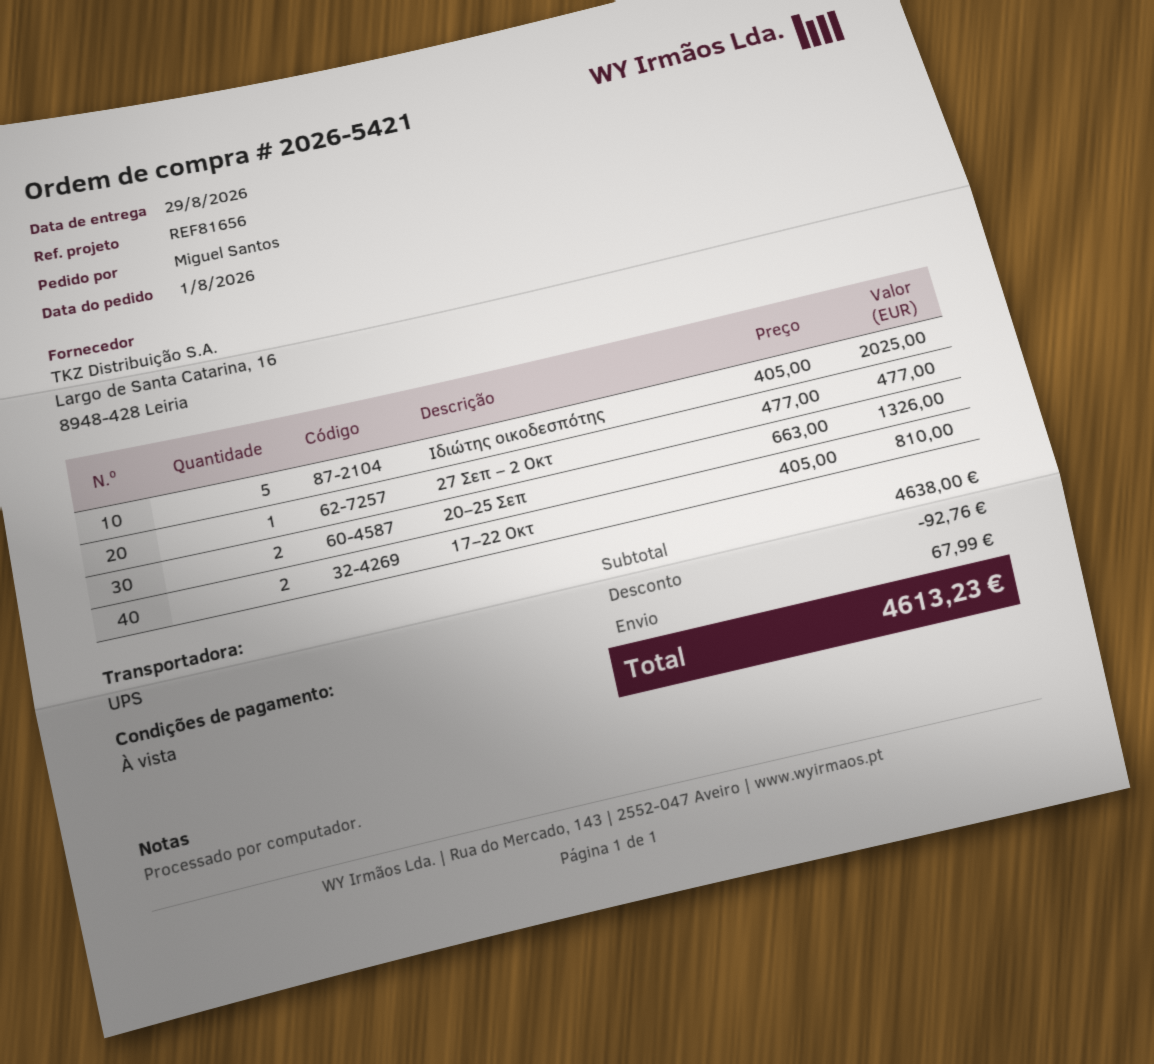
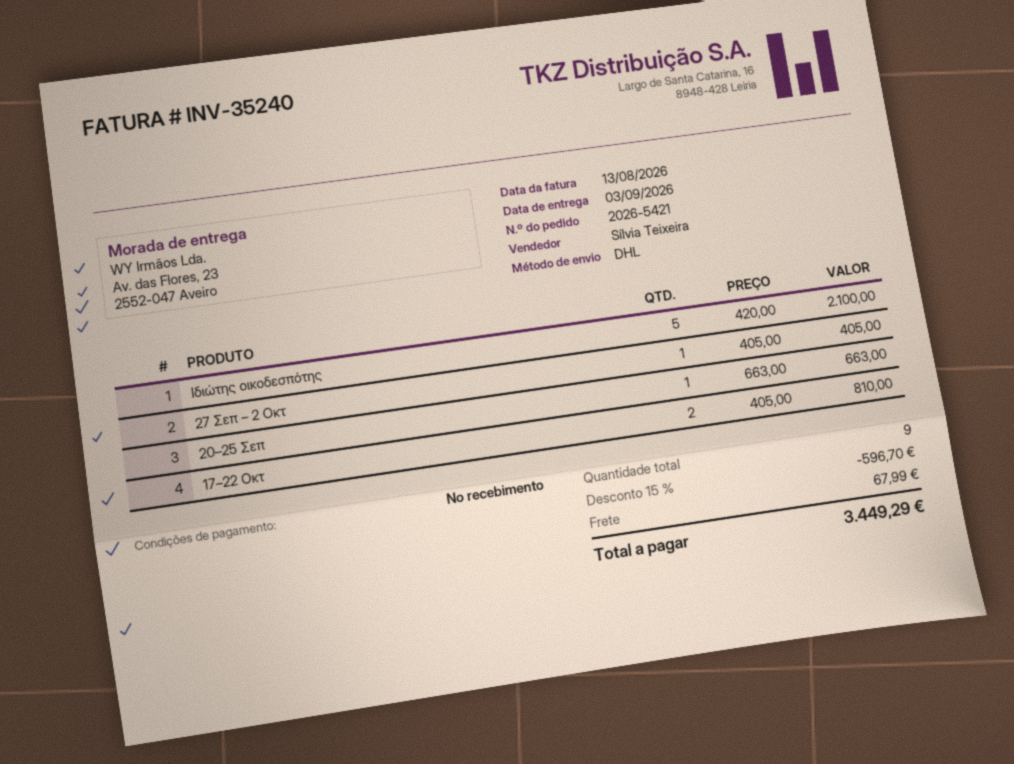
delivery date: 2026-08-29 -> 2026-09-03
shipping method: UPS -> DHL
Ιδιώτης οικοδεσπότης: 5 x 405.00 = 2025.00 -> 5 x 420.00 = 2100.00
27 Σεπ – 2 Οκτ: 1 x 477.00 = 477.00 -> 1 x 405.00 = 405.00
20–25 Σεπ: 2 x 663.00 = 1326.00 -> 1 x 663.00 = 663.00
discount: 92.76 -> 596.70
total: 4613.23 -> 3449.29

